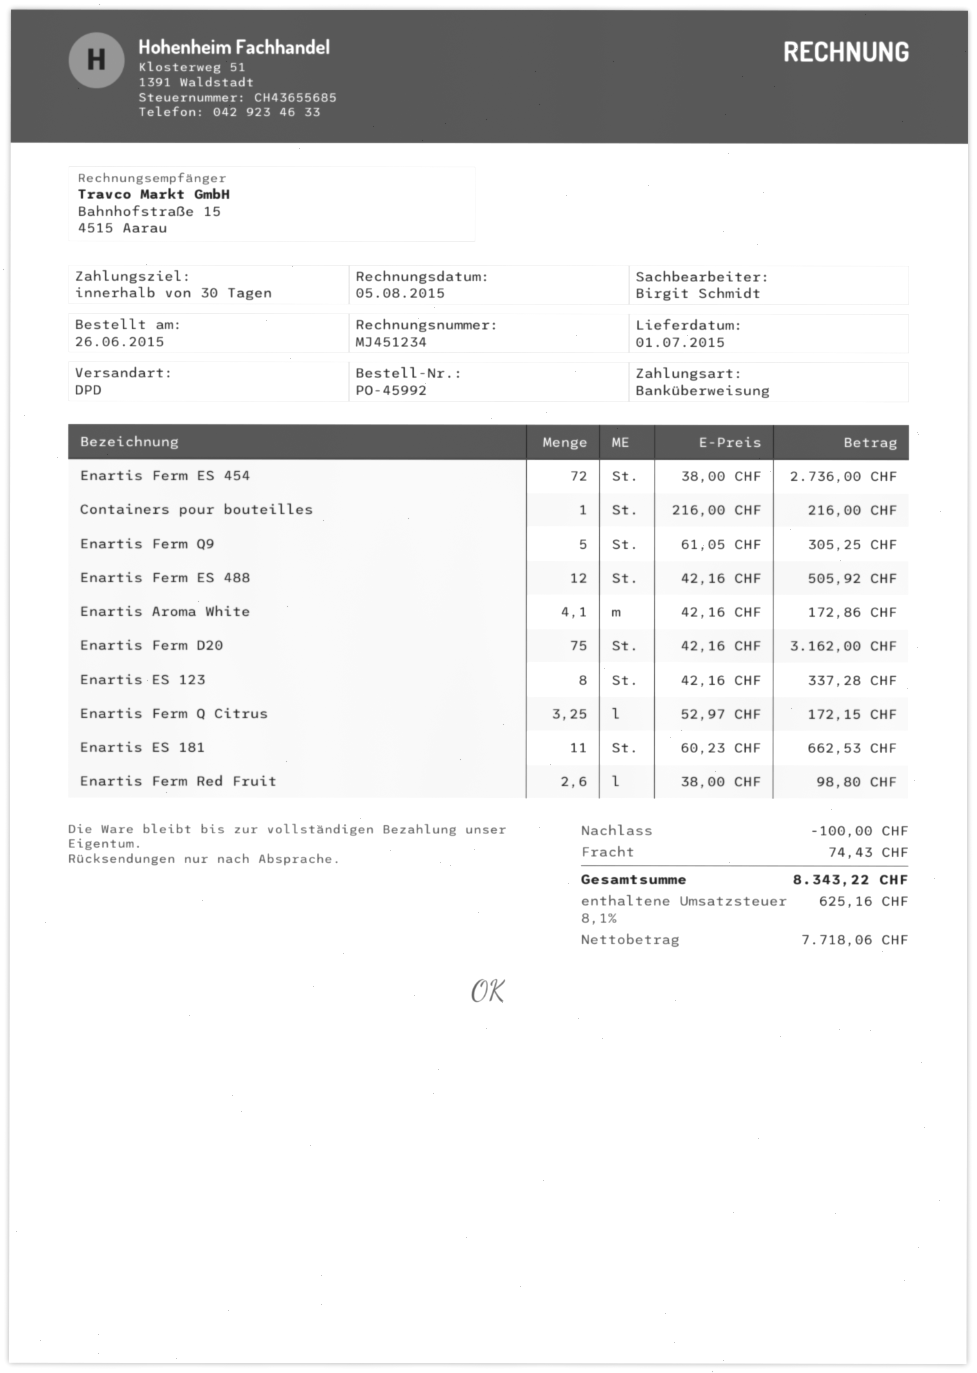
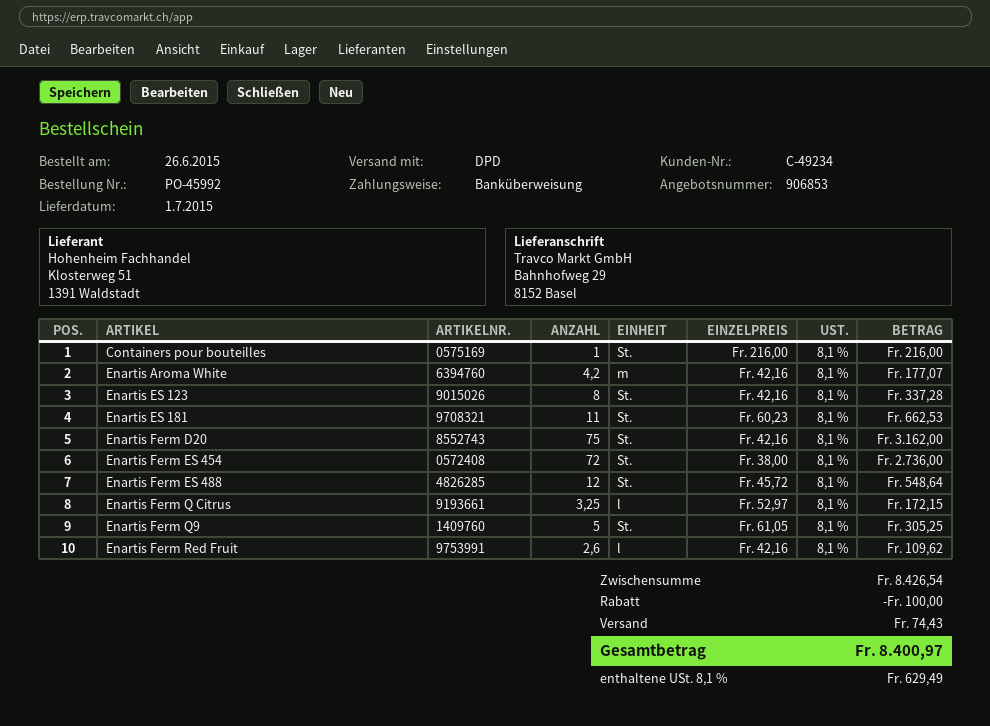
Enartis Ferm ES 488: 12 x 42.16 = 505.92 -> 12 x 45.72 = 548.64
Enartis Aroma White: 4.1 x 42.16 = 172.86 -> 4.2 x 42.16 = 177.07
Enartis Ferm Red Fruit: 2.6 x 38.00 = 98.80 -> 2.6 x 42.16 = 109.62
tax: 8.1% = 625.16 -> 8.1% = 629.49
total: 8343.22 -> 8400.97

